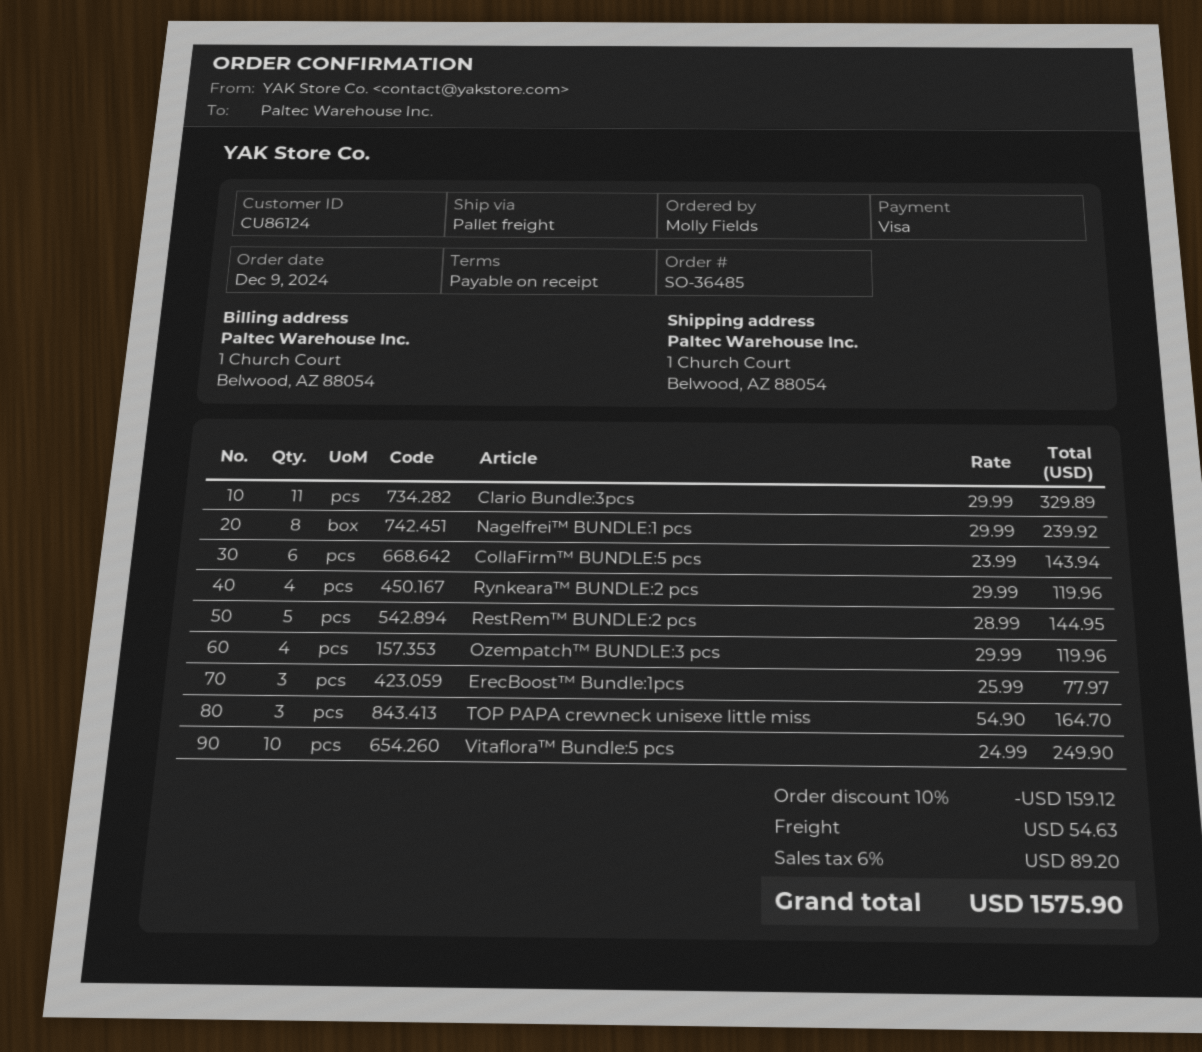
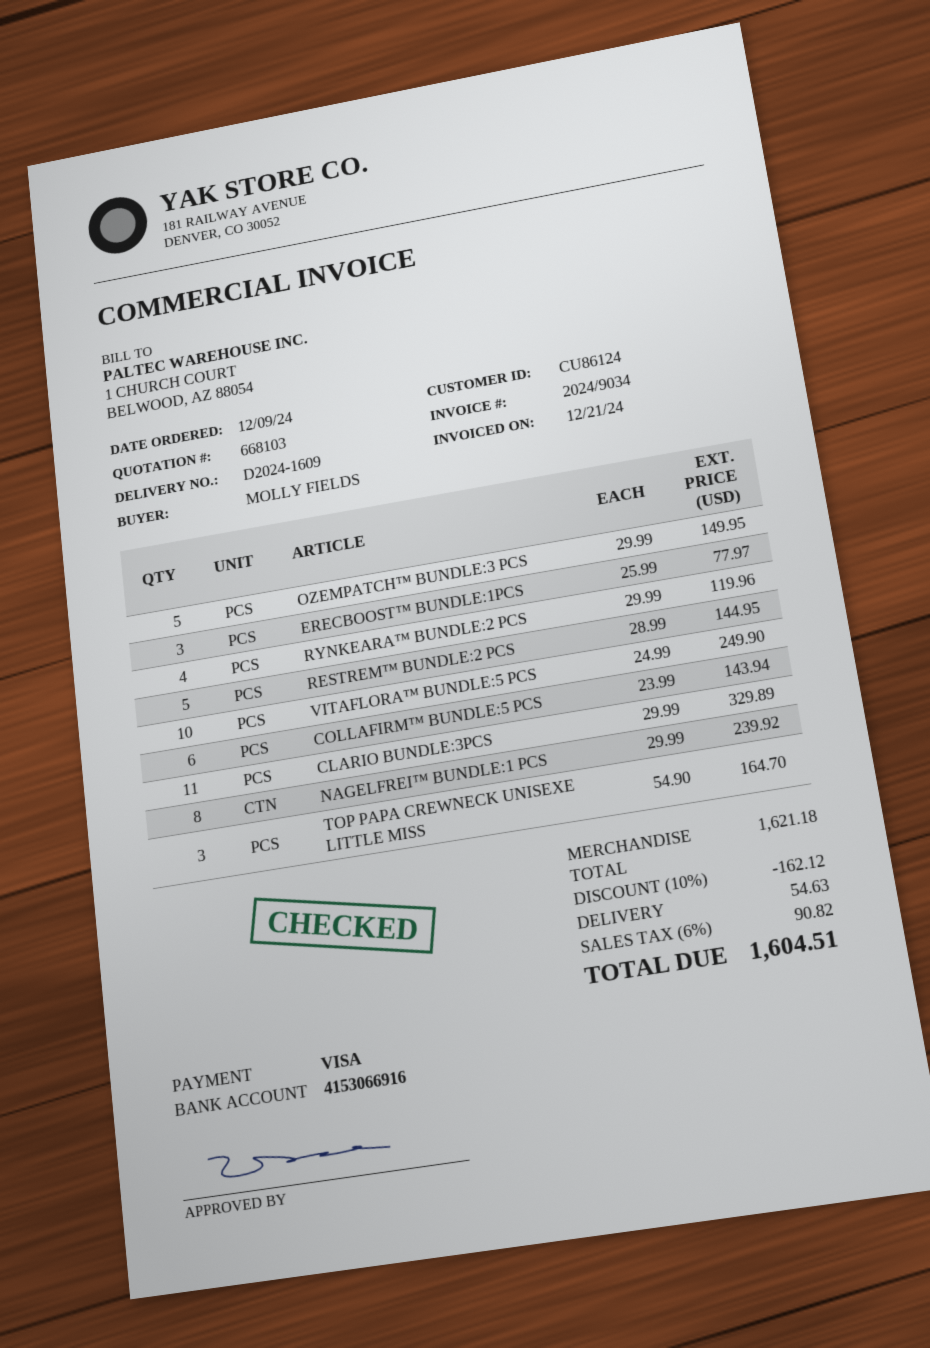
Ozempatch™ BUNDLE:3 pcs: 4 x 29.99 = 119.96 -> 5 x 29.99 = 149.95
discount: 10% = 159.12 -> 10% = 162.12
tax: 6% = 89.20 -> 6% = 90.82
total: 1575.90 -> 1604.51

